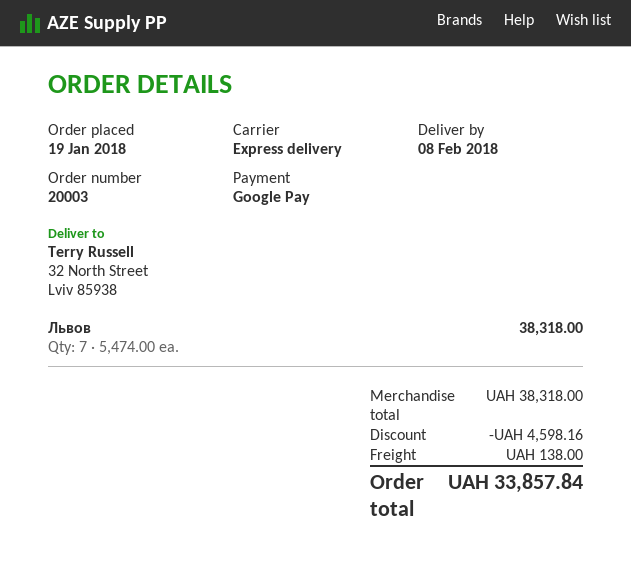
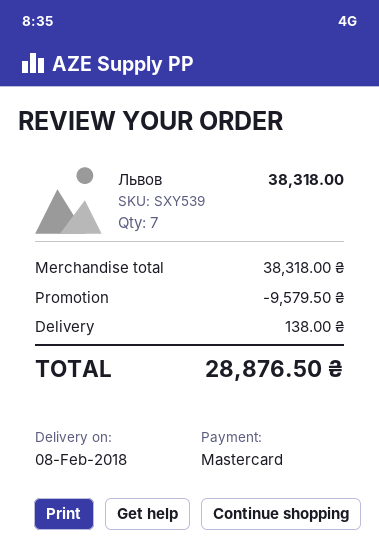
payment method: Google Pay -> Mastercard
discount: 4598.16 -> 9579.50
total: 33857.84 -> 28876.50

